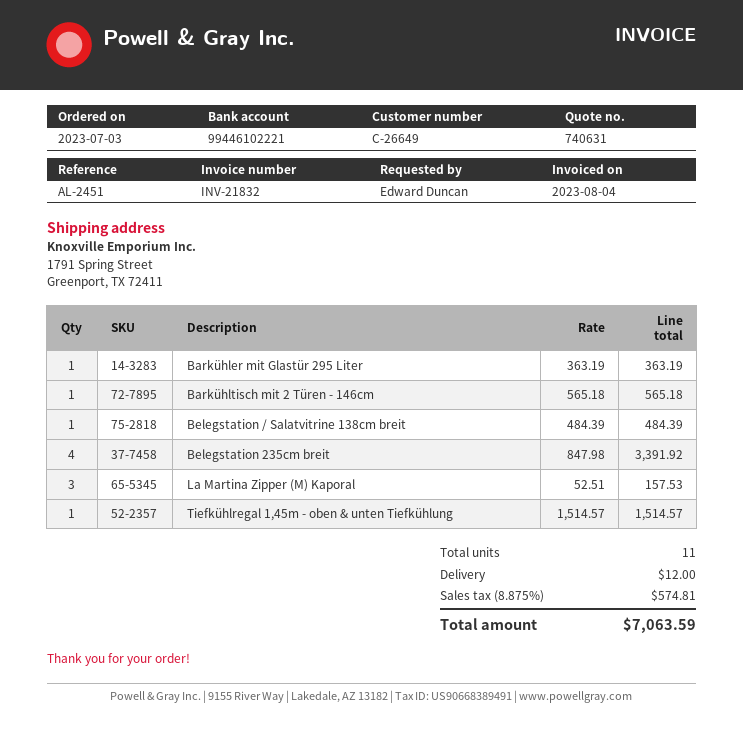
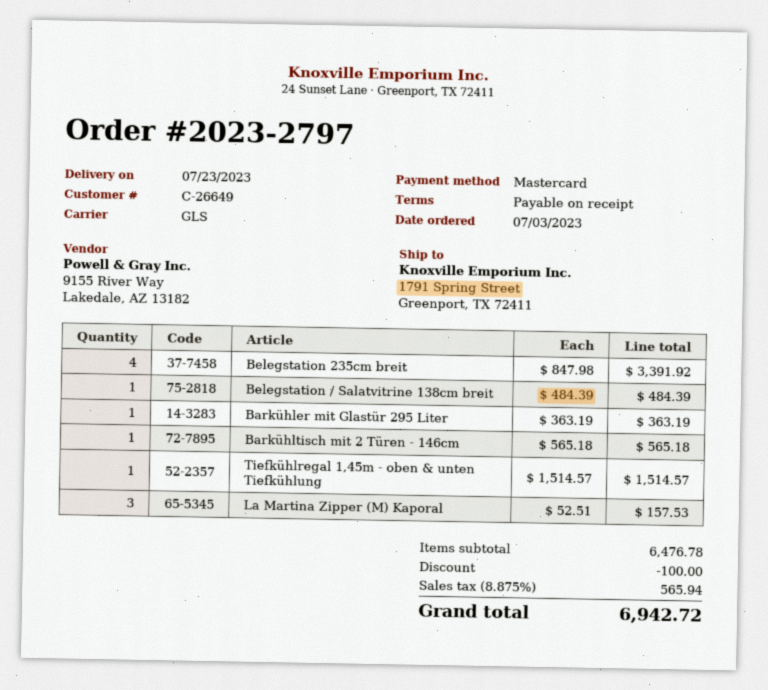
discount: none -> 100.00
shipping: 12.00 -> none
tax: 8.875% = 574.81 -> 8.875% = 565.94
total: 7063.59 -> 6942.72

